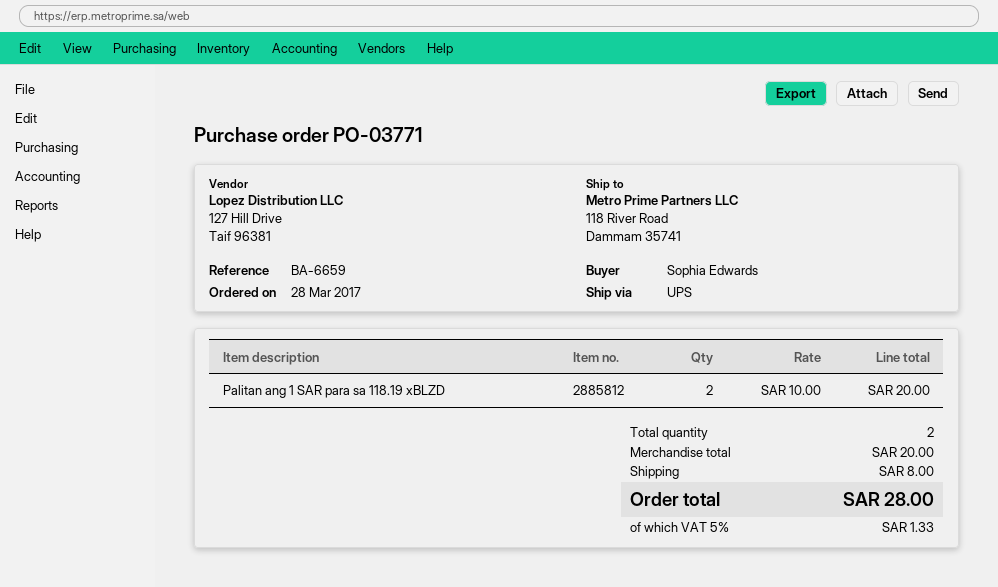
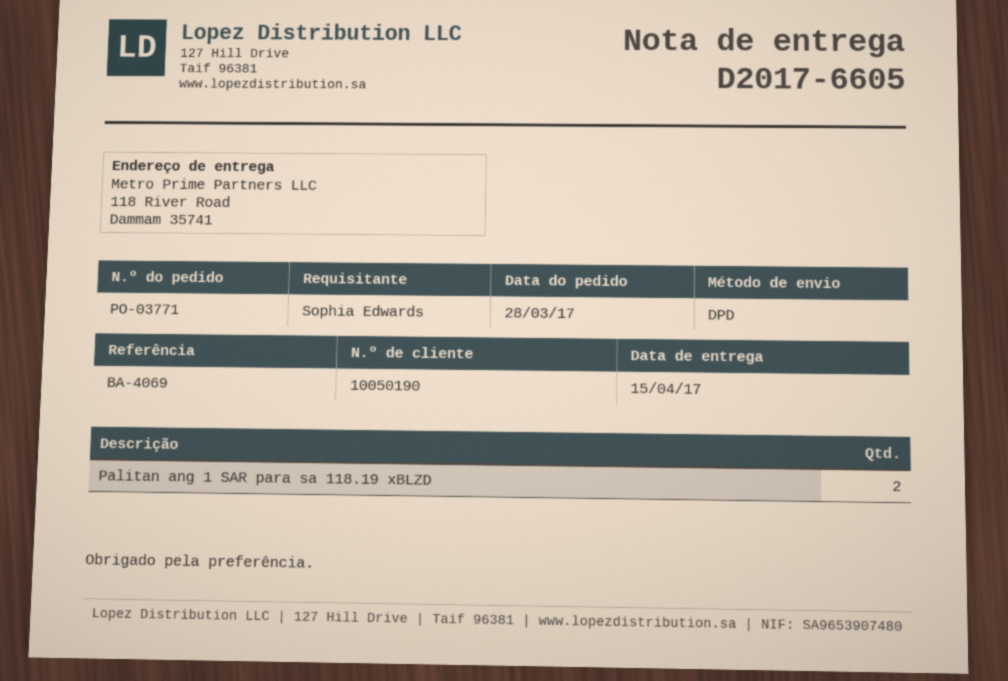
reference: BA-6659 -> BA-4069
shipping method: UPS -> DPD

